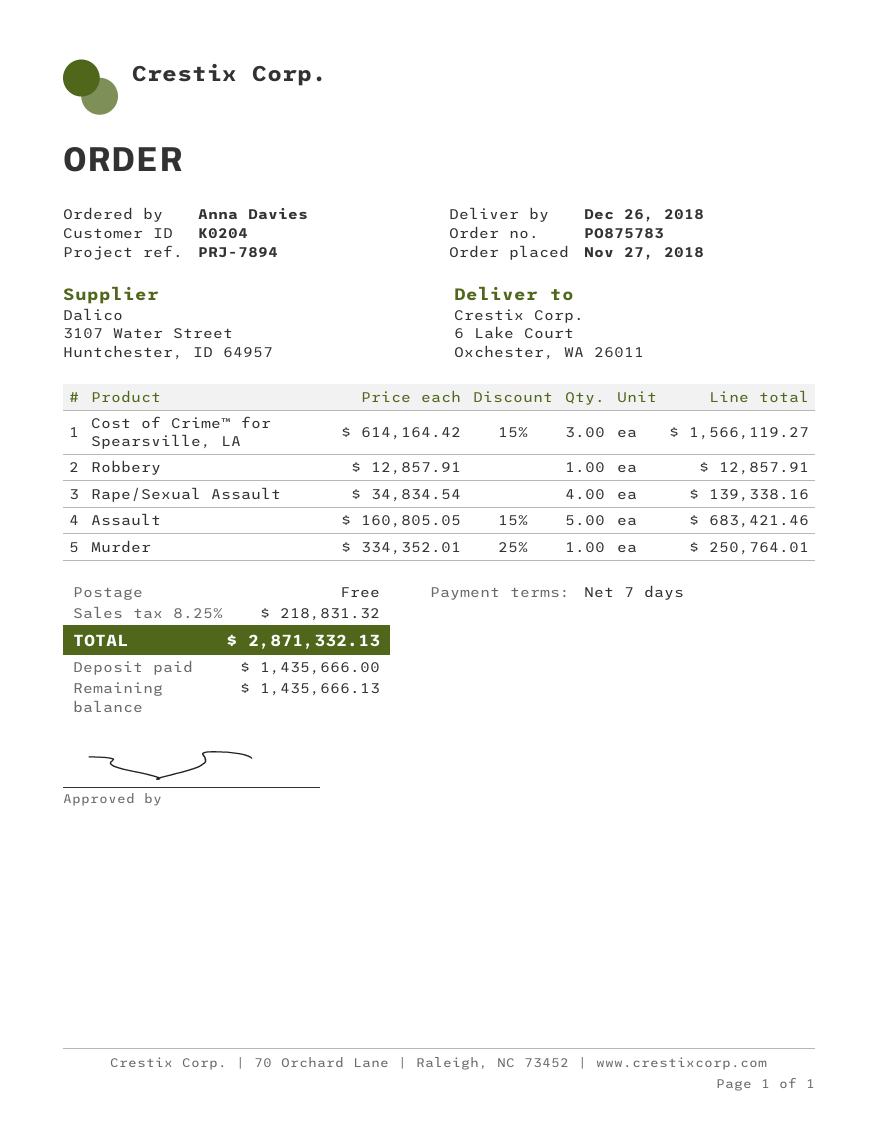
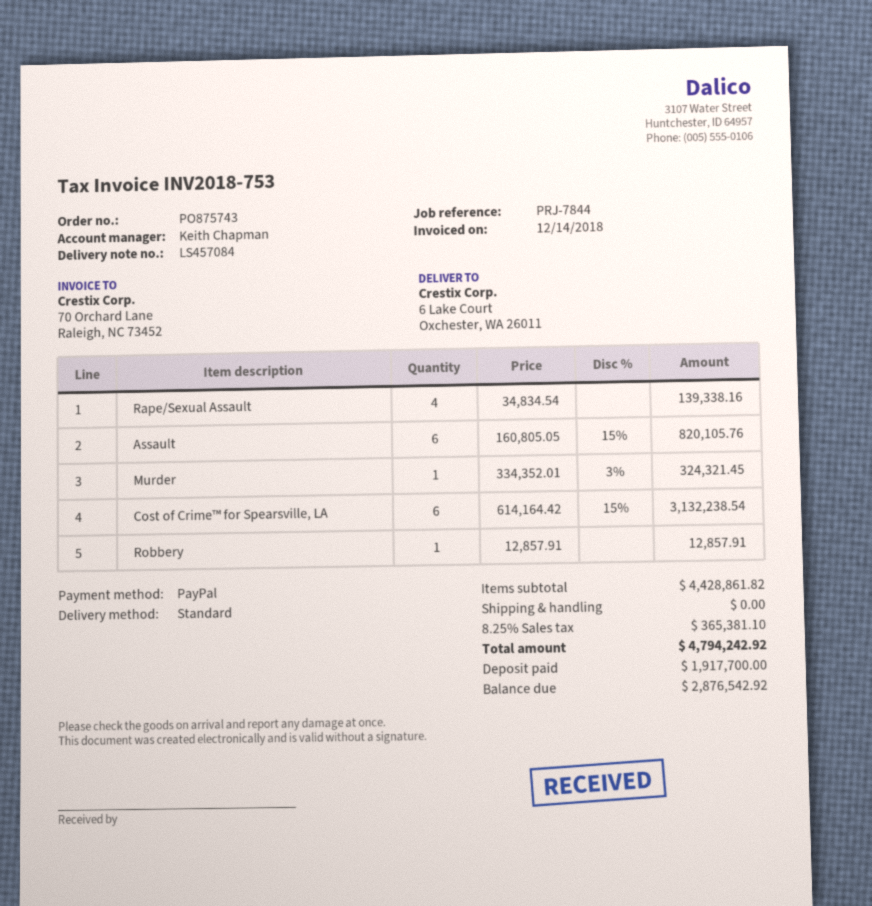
order number: PO875783 -> PO875743
reference: PRJ-7894 -> PRJ-7844
Cost of Crime™ for Spearsville, LA: 3 x 614164.42 - 15% = 1566119.27 -> 6 x 614164.42 - 15% = 3132238.54
Assault: 5 x 160805.05 - 15% = 683421.46 -> 6 x 160805.05 - 15% = 820105.76
Murder: 1 x 334352.01 - 25% = 250764.01 -> 1 x 334352.01 - 3% = 324321.45
tax: 8.25% = 218831.32 -> 8.25% = 365381.10
total: 2871332.13 -> 4794242.92
deposit: 1435666.00 -> 1917700.00
balance: 1435666.13 -> 2876542.92

